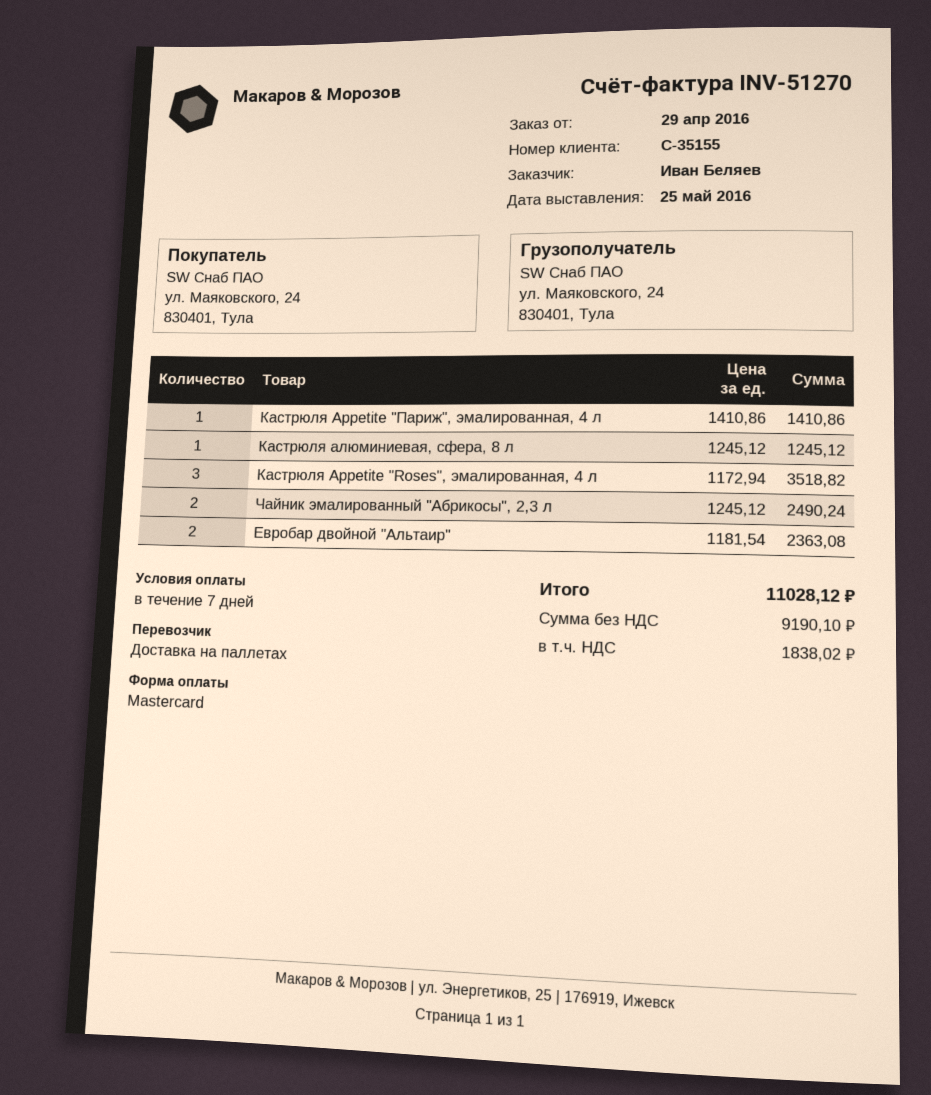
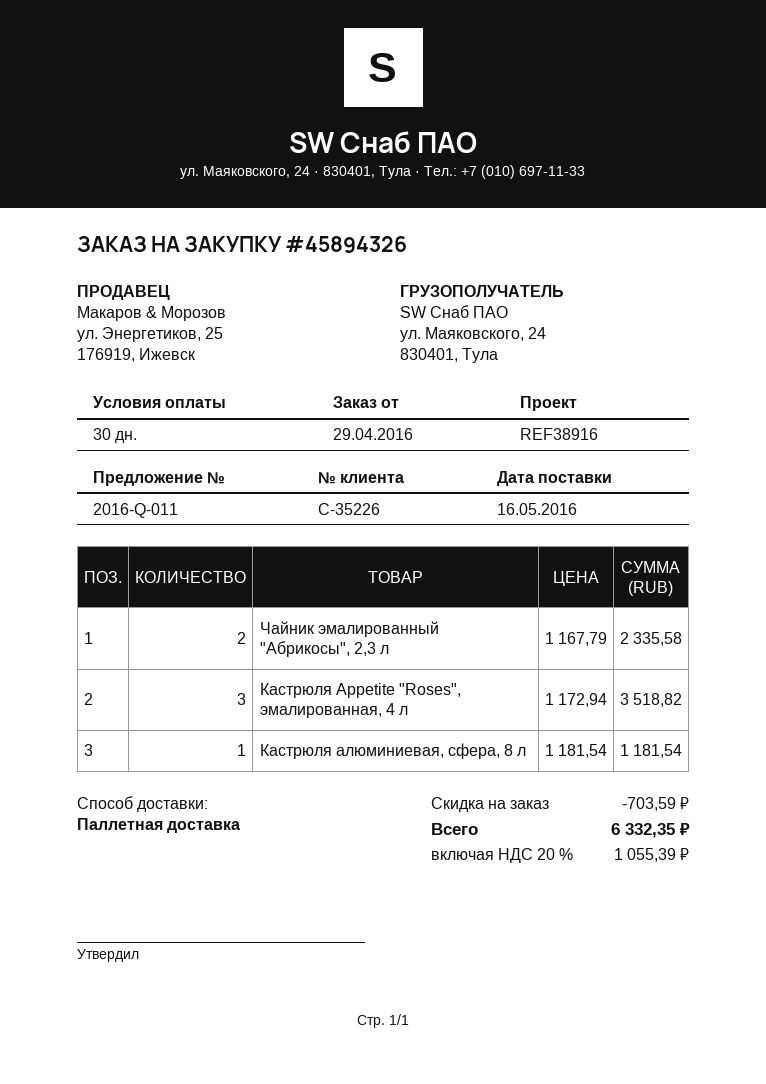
payment terms: 7 days -> 30 days
customer number: C-35155 -> C-35226
Кастрюля Appetite "Париж", эмалированная, 4 л: 1 x 1410.86 = 1410.86 -> none
Кастрюля алюминиевая, сфера, 8 л: 1 x 1245.12 = 1245.12 -> 1 x 1181.54 = 1181.54
Чайник эмалированный "Абрикосы", 2,3 л: 2 x 1245.12 = 2490.24 -> 2 x 1167.79 = 2335.58
Евробар двойной "Альтаир": 2 x 1181.54 = 2363.08 -> none
discount: none -> 703.59
tax: 1838.02 -> 1055.39
total: 11028.12 -> 6332.35

